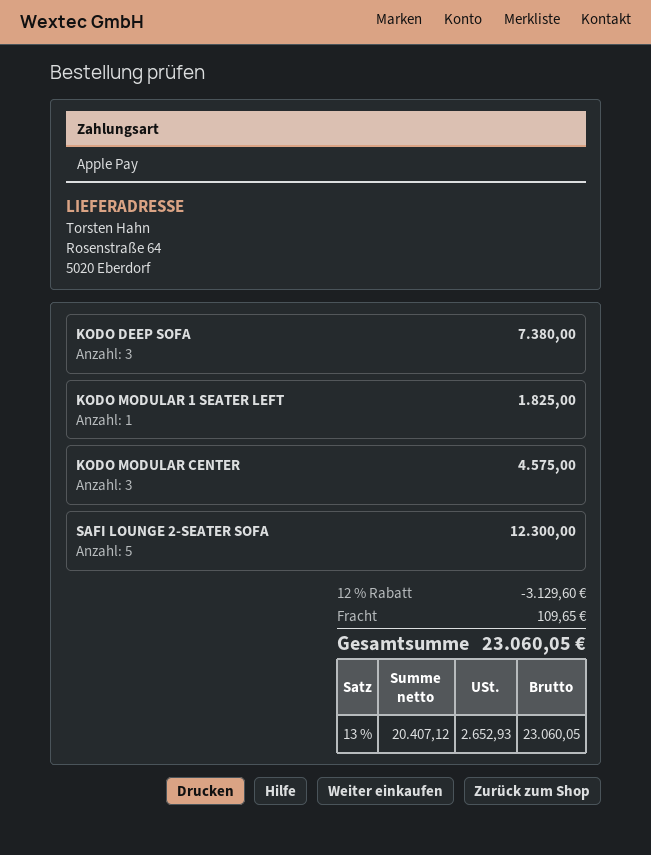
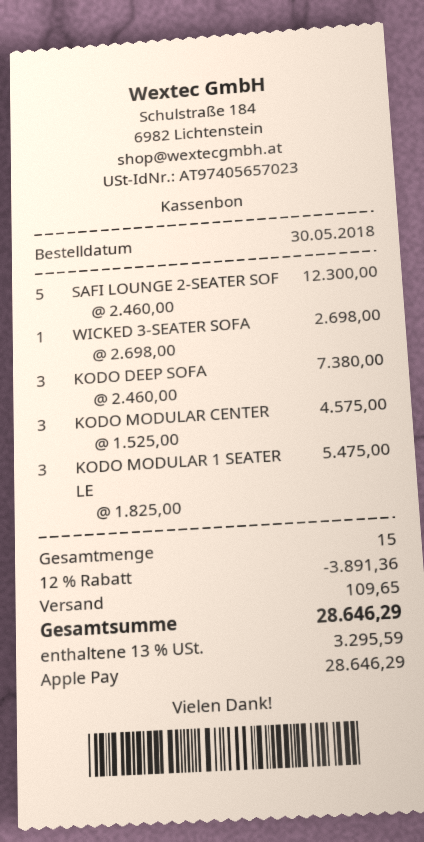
KODO MODULAR 1 SEATER LEFT: 1 for 1825.00 -> 3 for 5475.00
WICKED 3-SEATER SOFA: none -> 1 for 2698.00
discount: 12% = 3129.60 -> 12% = 3891.36
tax: 13% = 2652.93 -> 13% = 3295.59
total: 23060.05 -> 28646.29

